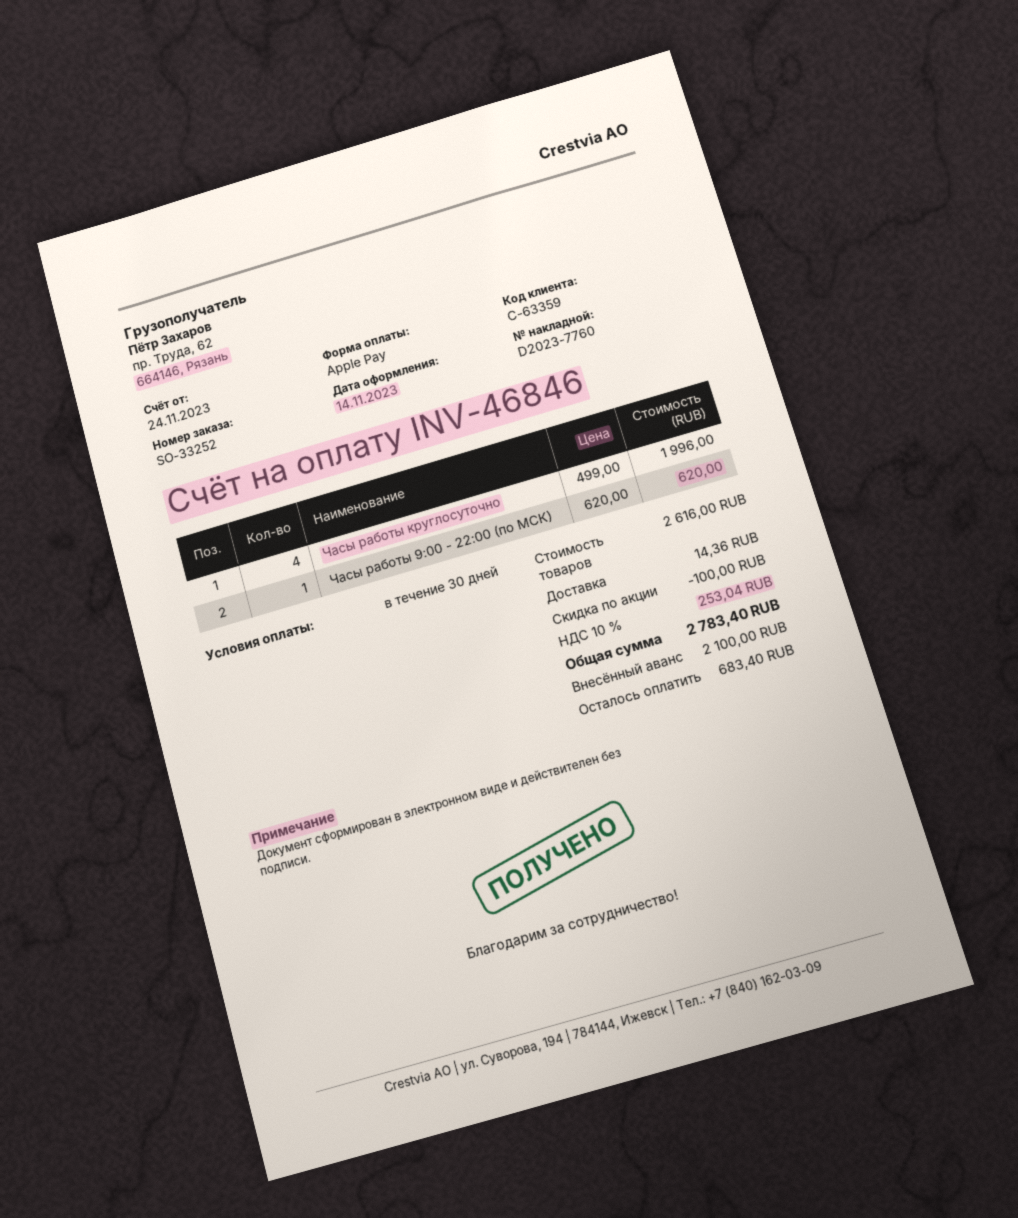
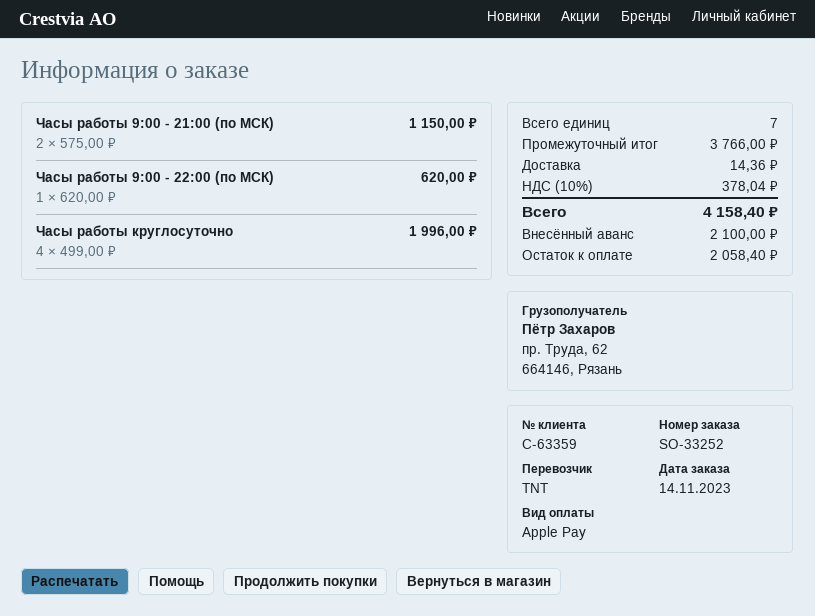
Часы работы 9:00 - 21:00 (по МСК): none -> 2 x 575.00 = 1150.00
subtotal: 2616.00 -> 3766.00
discount: 100.00 -> none
tax: 10% = 253.04 -> 10% = 378.04
total: 2783.40 -> 4158.40
balance: 683.40 -> 2058.40

